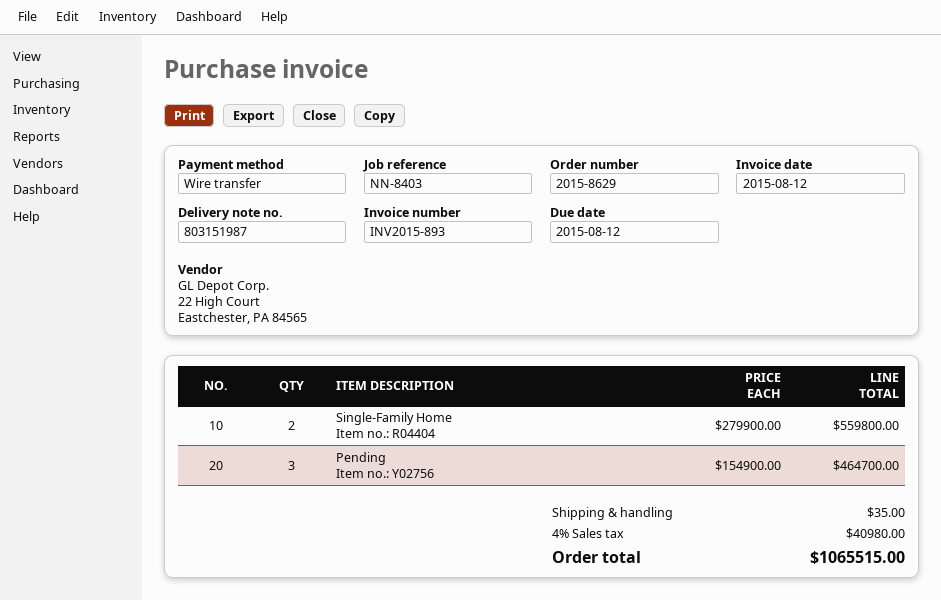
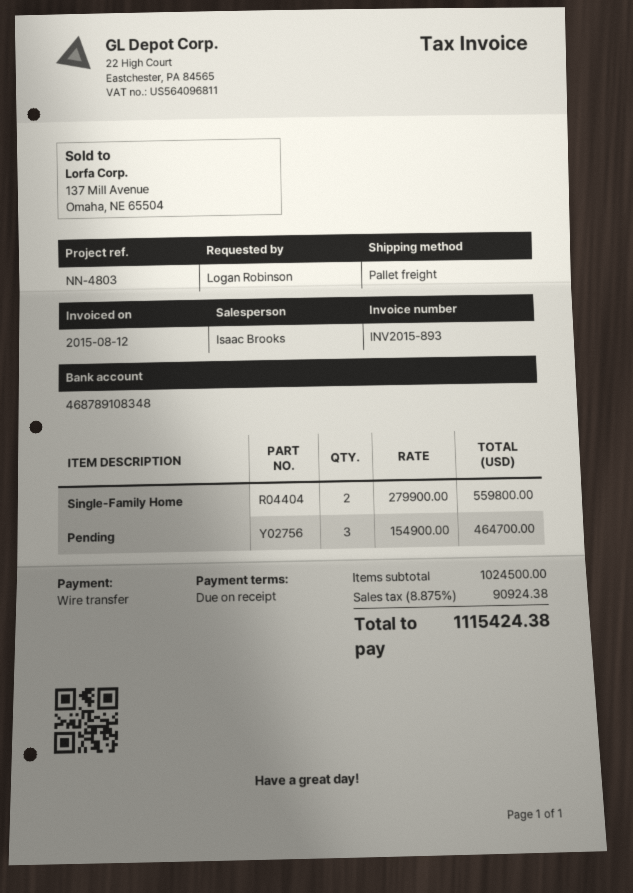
reference: NN-8403 -> NN-4803
shipping: 35.00 -> none
tax: 4% = 40980.00 -> 8.875% = 90924.38
total: 1065515.00 -> 1115424.38

